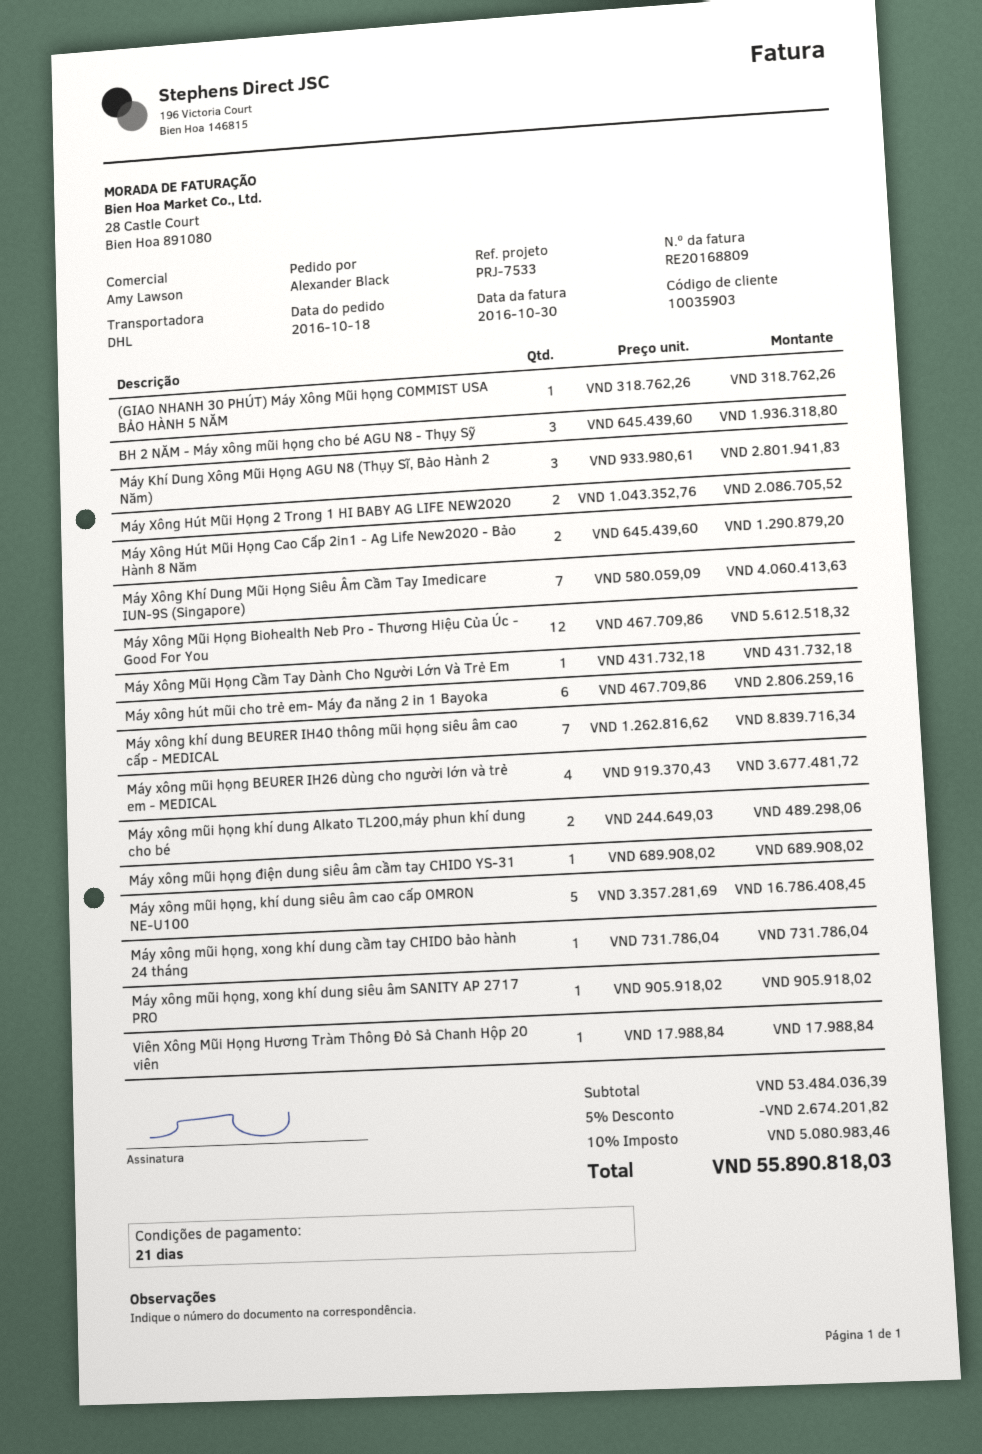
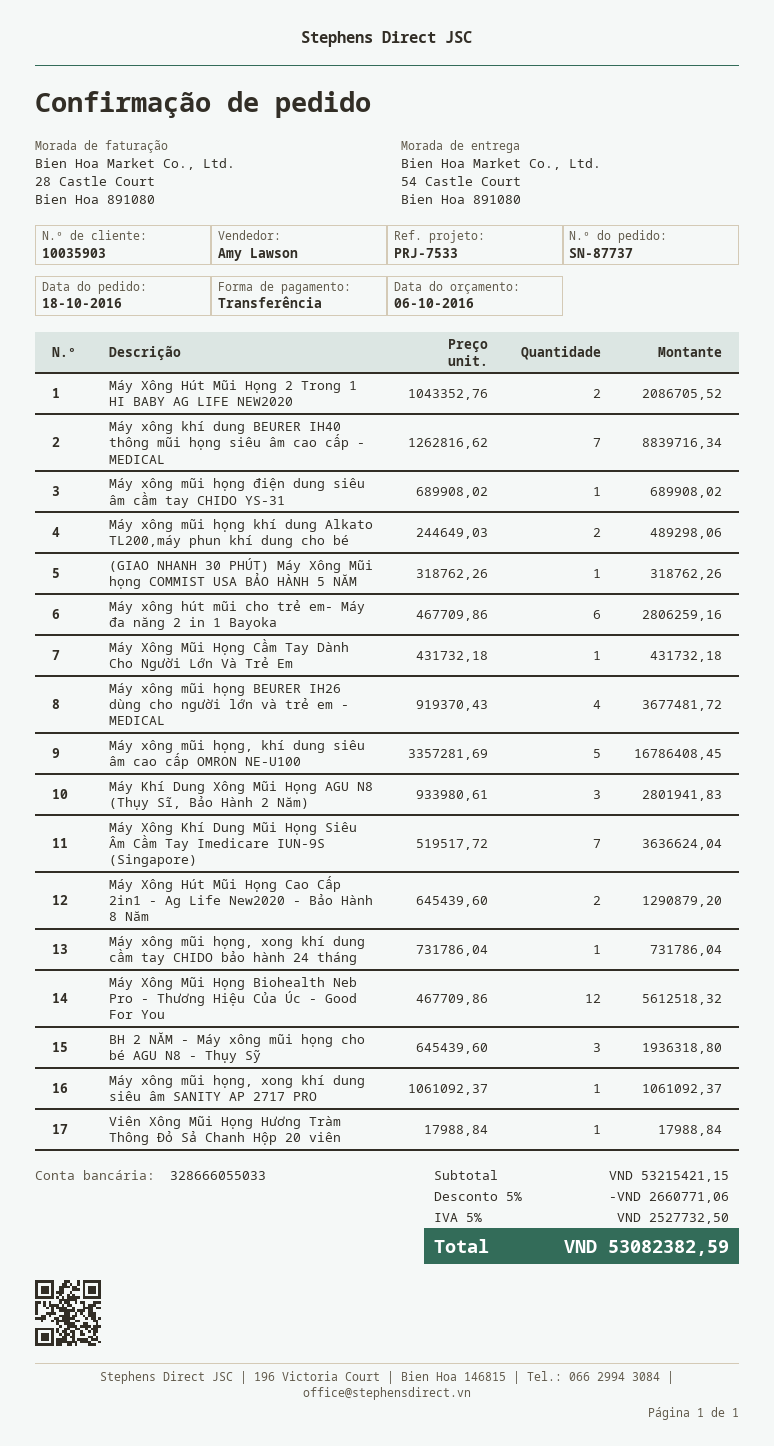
Máy Xông Khí Dung Mũi Họng Siêu Âm Cầm Tay Imedicare IUN-9S (Singapore): 7 x 580059.09 = 4060413.63 -> 7 x 519517.72 = 3636624.04
Máy xông mũi họng, xong khí dung siêu âm SANITY AP 2717 PRO: 1 x 905918.02 = 905918.02 -> 1 x 1061092.37 = 1061092.37
subtotal: 53484036.39 -> 53215421.15
discount: 5% = 2674201.82 -> 5% = 2660771.06
tax: 10% = 5080983.46 -> 5% = 2527732.50
total: 55890818.03 -> 53082382.59

